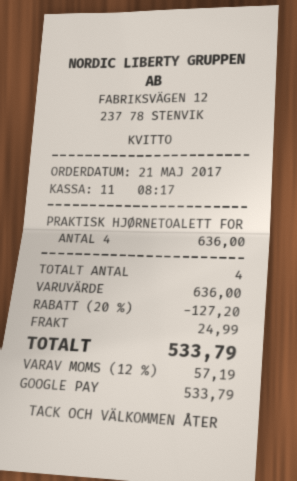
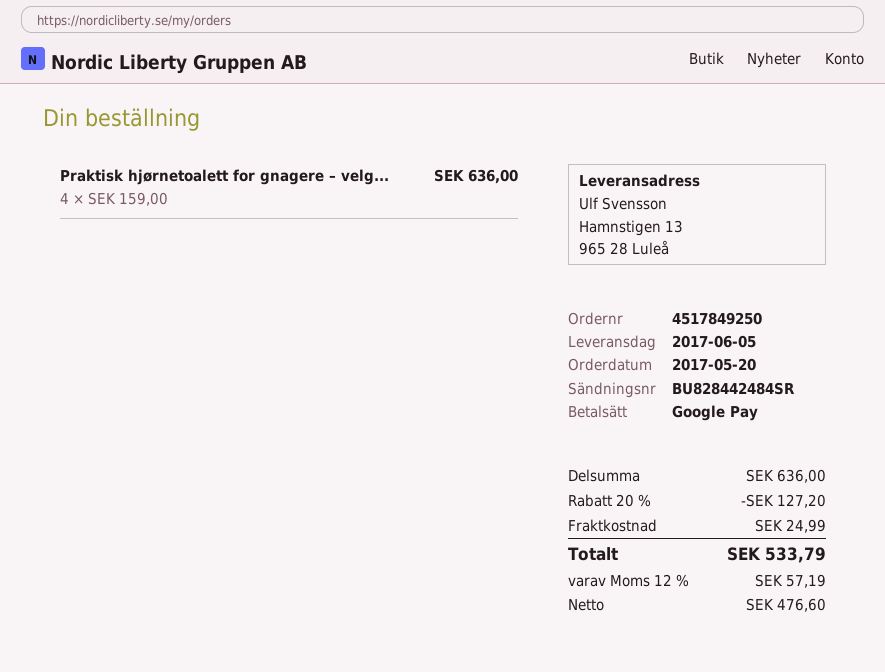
order date: 2017-05-21 -> 2017-05-20

